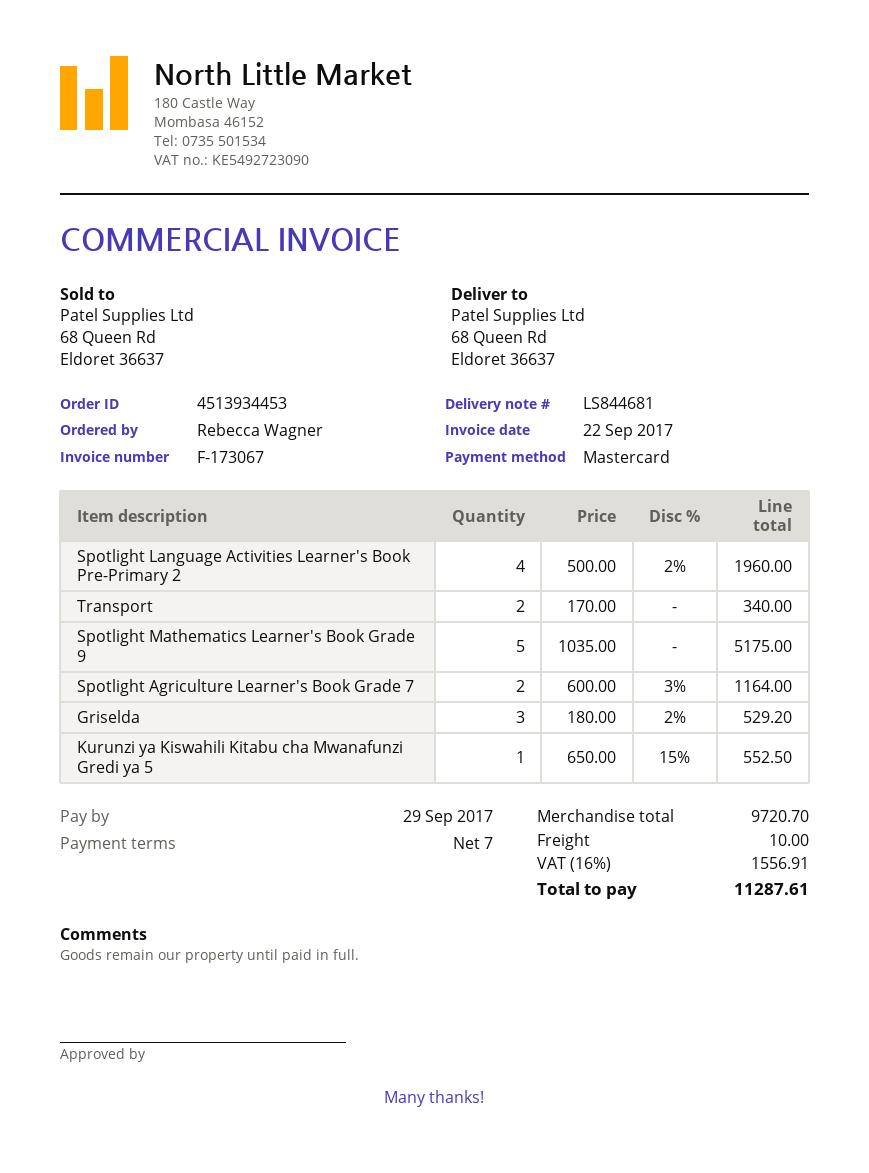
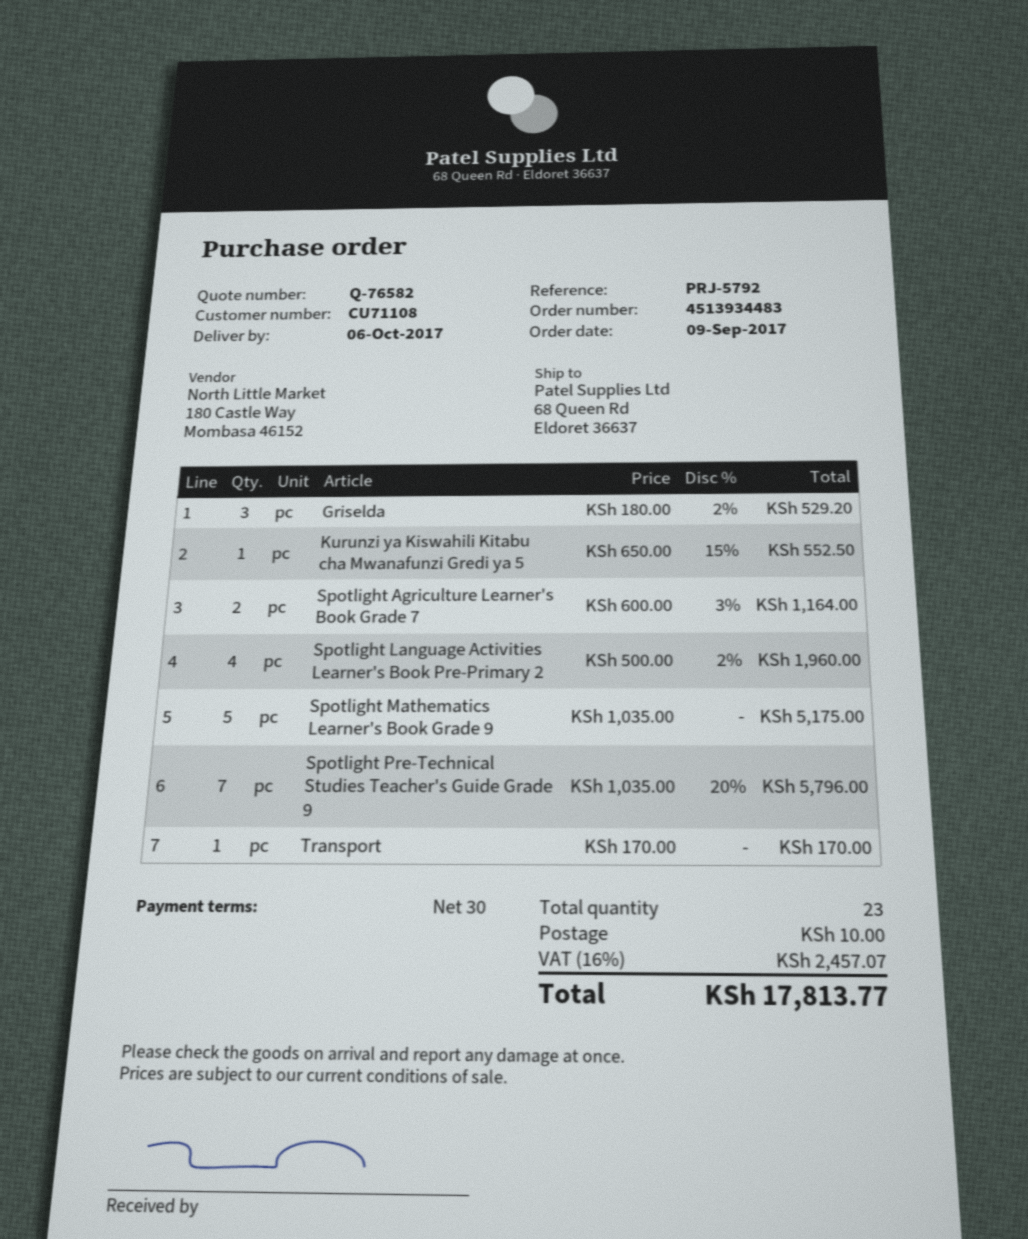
order number: 4513934453 -> 4513934483
payment terms: 7 days -> 30 days
Transport: 2 x 170.00 = 340.00 -> 1 x 170.00 = 170.00
Spotlight Pre-Technical Studies Teacher's Guide Grade 9: none -> 7 x 1035.00 - 20% = 5796.00
tax: 16% = 1556.91 -> 16% = 2457.07
total: 11287.61 -> 17813.77

